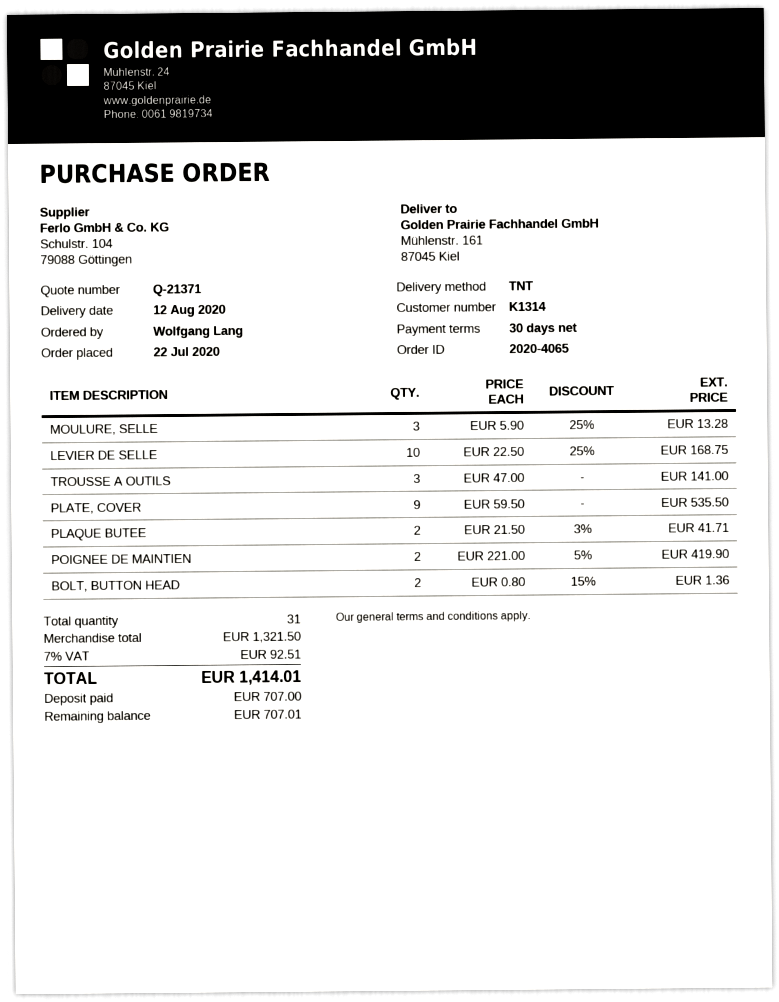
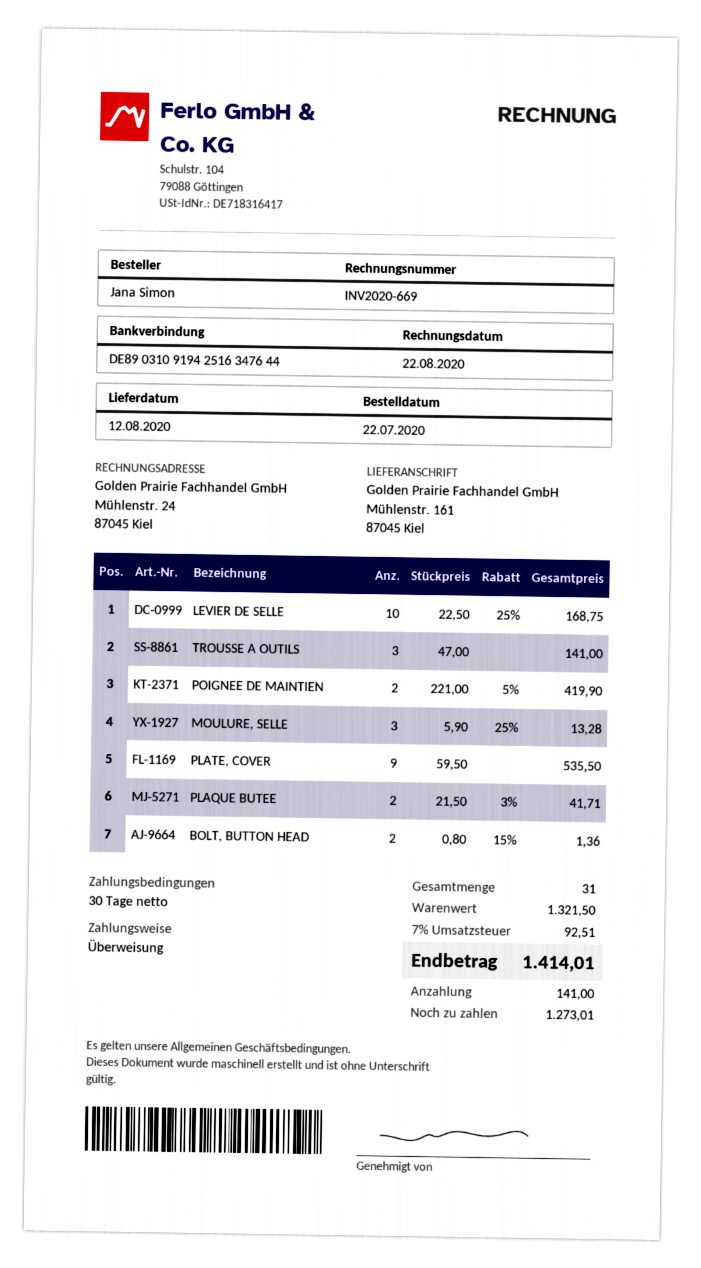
ordered by: Wolfgang Lang -> Jana Simon
deposit: 707.00 -> 141.00
balance: 707.01 -> 1273.01

